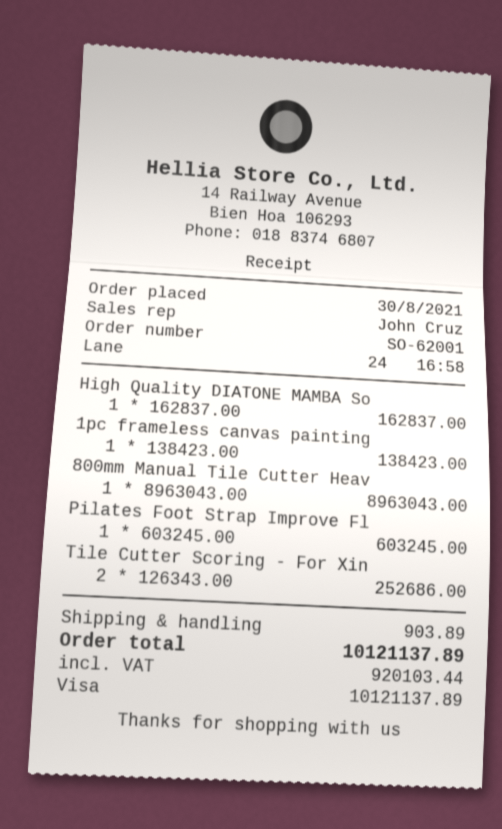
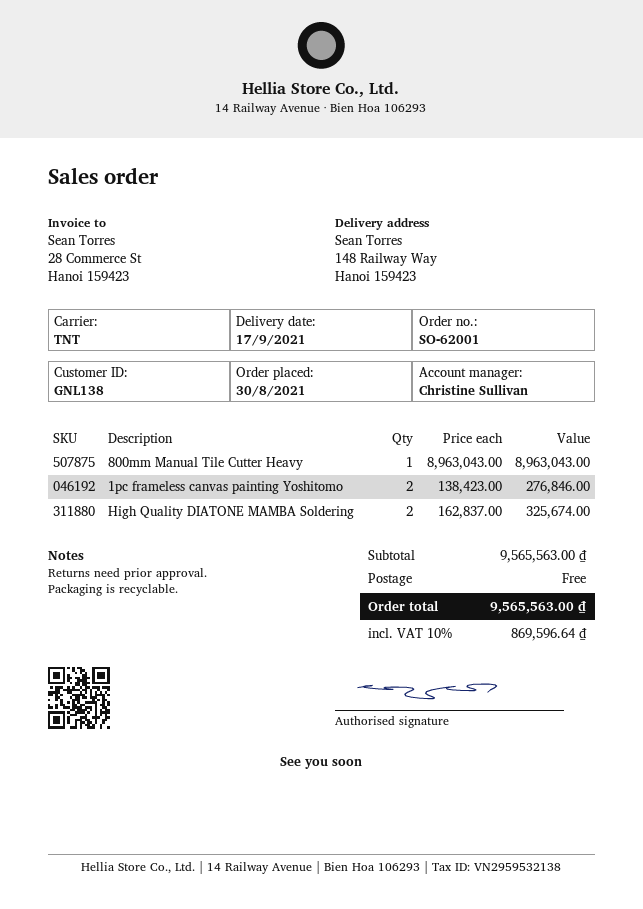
sales rep: John Cruz -> Christine Sullivan
High Quality DIATONE MAMBA So: 1 x 162837.00 = 162837.00 -> 2 x 162837.00 = 325674.00
1pc frameless canvas painting: 1 x 138423.00 = 138423.00 -> 2 x 138423.00 = 276846.00
Pilates Foot Strap Improve Fl: 1 x 603245.00 = 603245.00 -> none
Tile Cutter Scoring - For Xin: 2 x 126343.00 = 252686.00 -> none
shipping: 903.89 -> 0.00
tax: 920103.44 -> 869596.64
total: 10121137.89 -> 9565563.00

